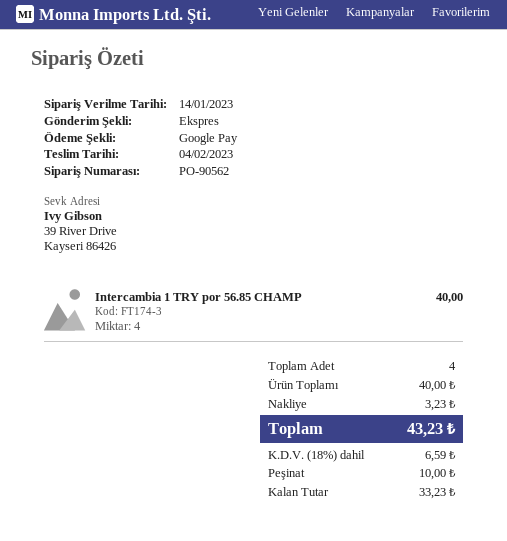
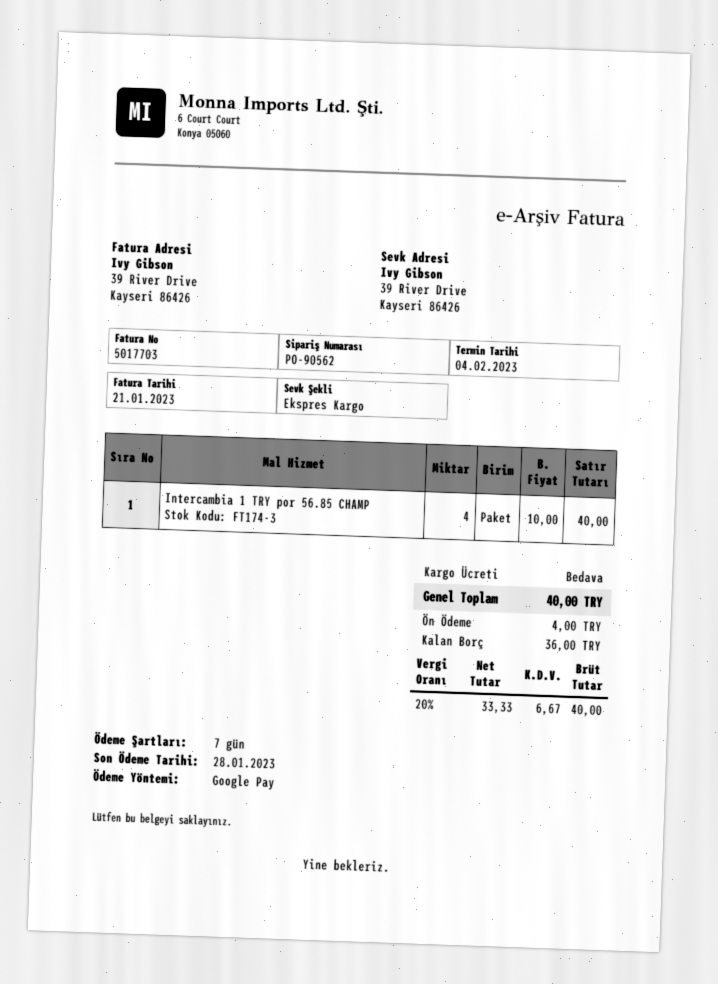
shipping: 3.23 -> 0.00
tax: 18% = 6.59 -> 20% = 6.67
total: 43.23 -> 40.00
deposit: 10.00 -> 4.00
balance: 33.23 -> 36.00

